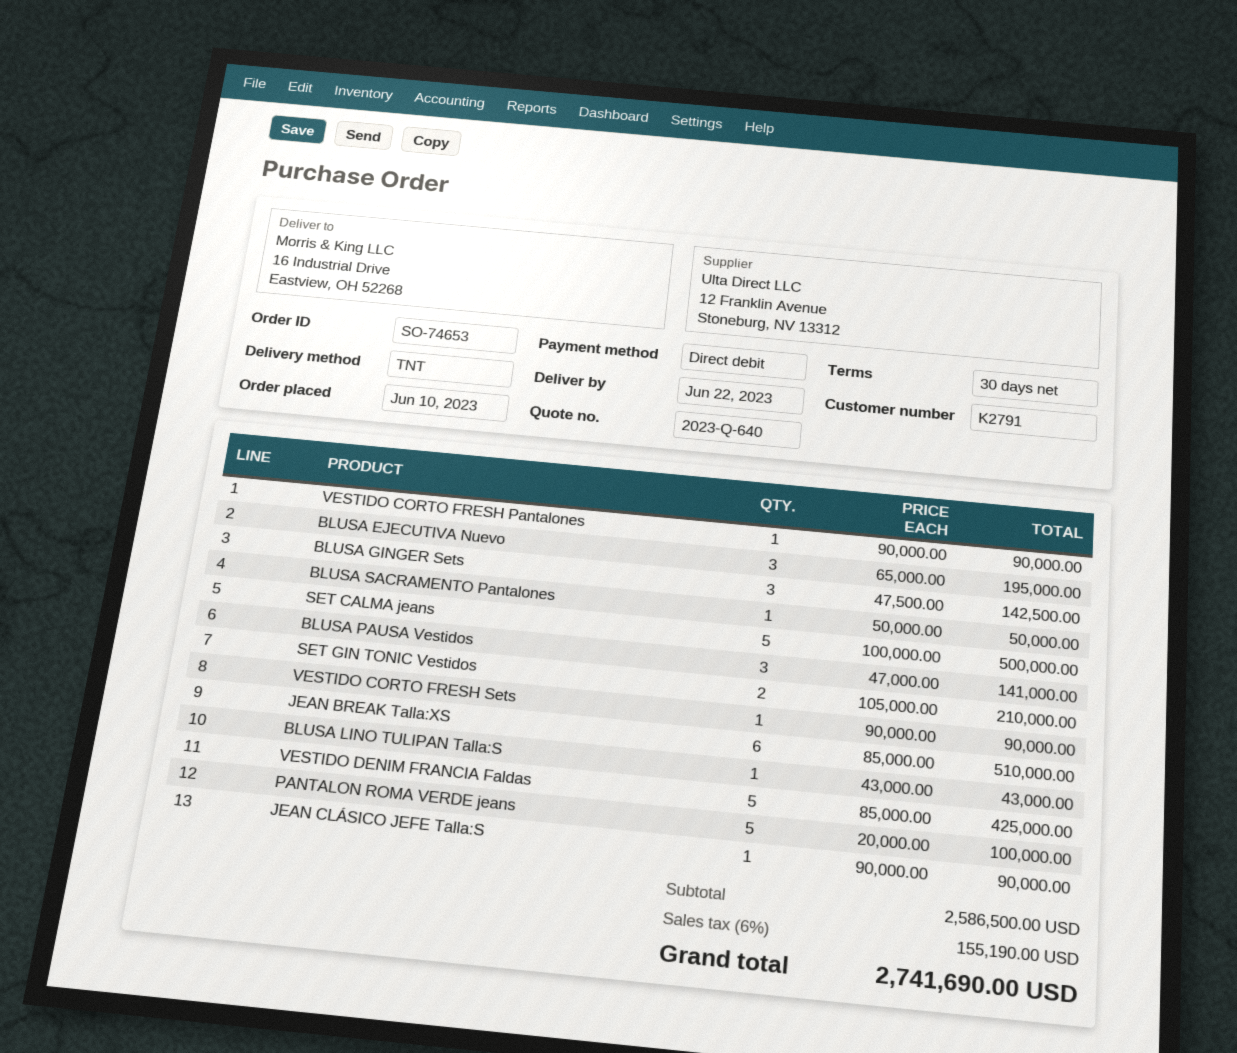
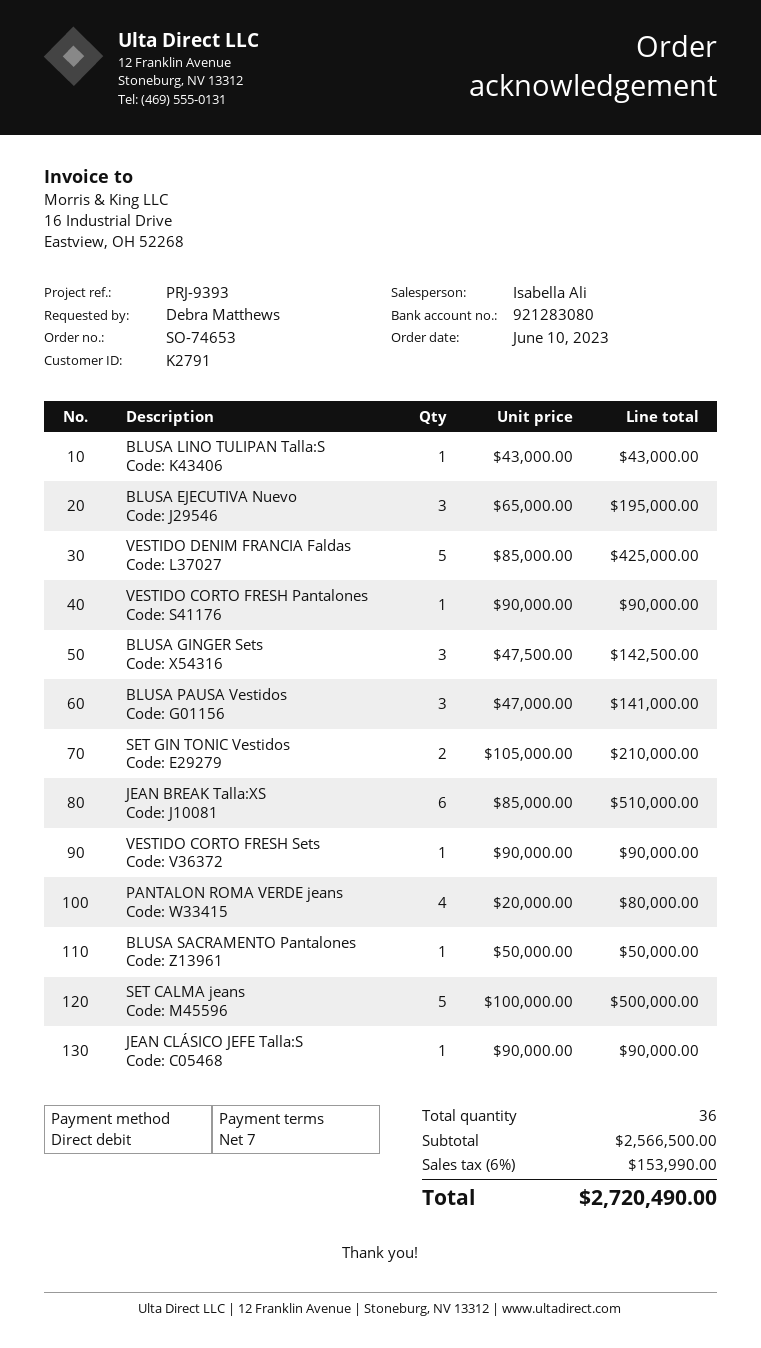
payment terms: 30 days -> 7 days
PANTALON ROMA VERDE jeans: 5 x 20000.00 = 100000.00 -> 4 x 20000.00 = 80000.00
subtotal: 2586500.00 -> 2566500.00
tax: 6% = 155190.00 -> 6% = 153990.00
total: 2741690.00 -> 2720490.00

